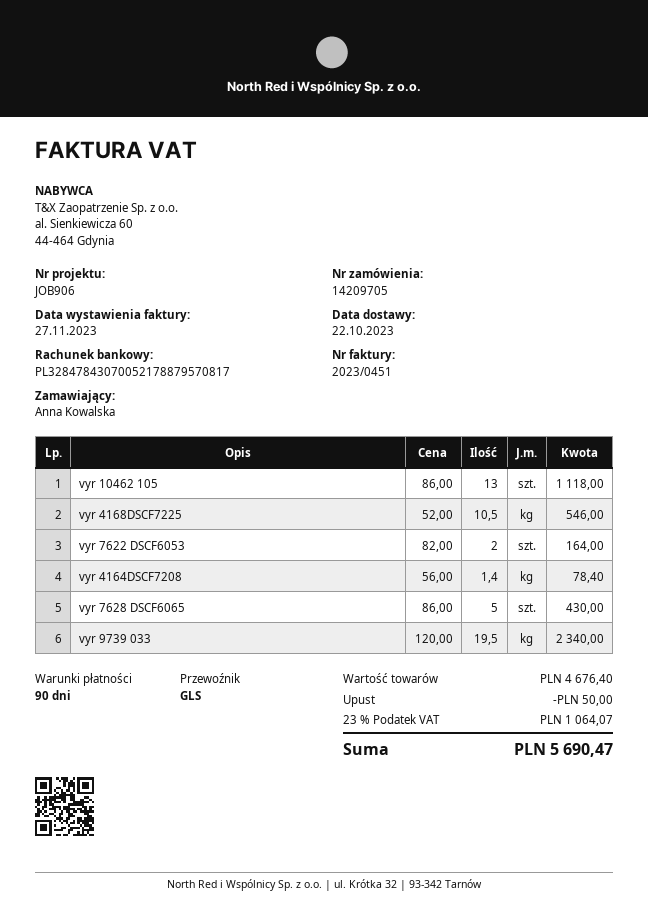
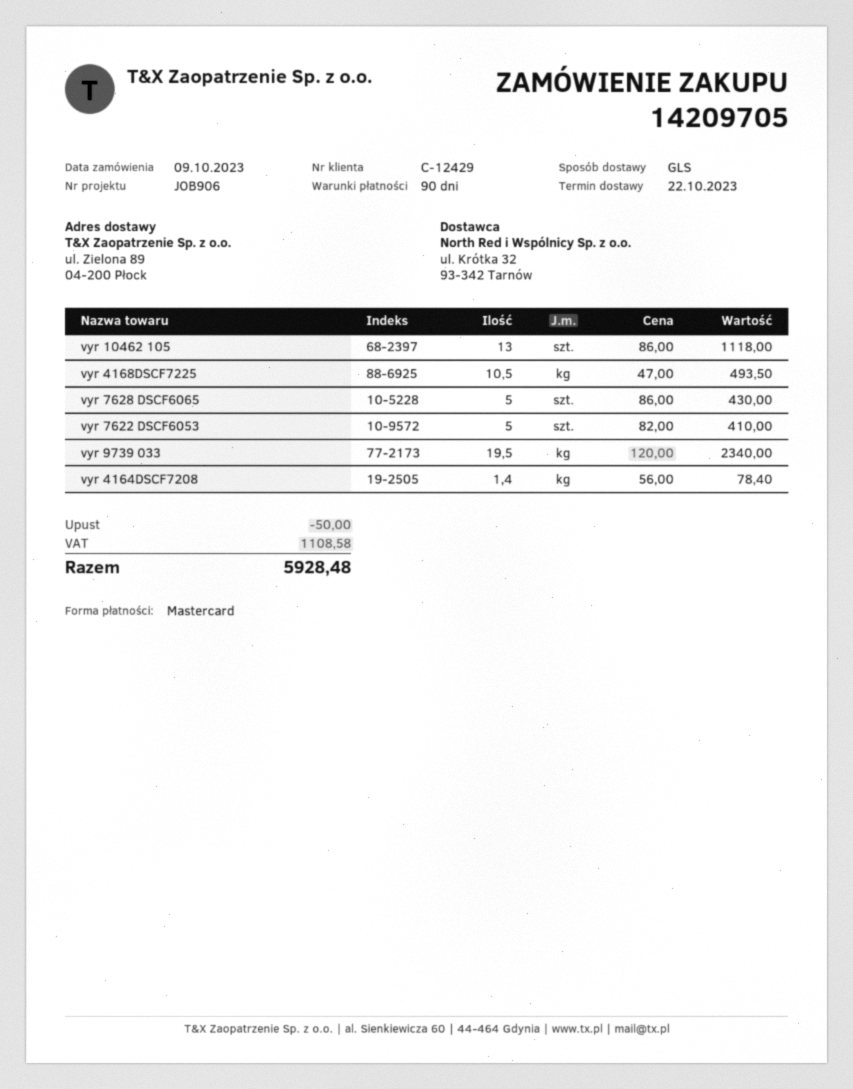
vyr 4168DSCF7225: 10.5 x 52.00 = 546.00 -> 10.5 x 47.00 = 493.50
vyr 7622 DSCF6053: 2 x 82.00 = 164.00 -> 5 x 82.00 = 410.00
tax: 1064.07 -> 1108.58
total: 5690.47 -> 5928.48

